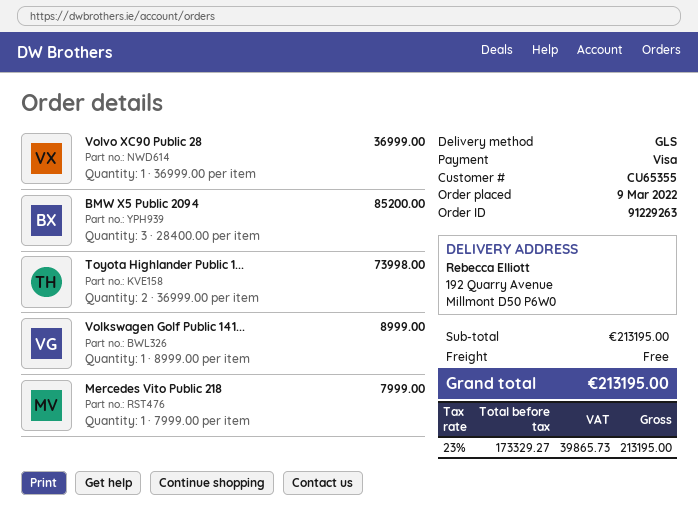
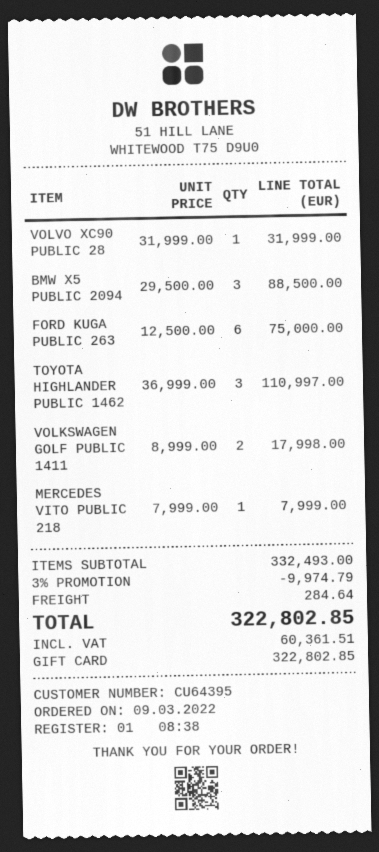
customer number: CU65355 -> CU64395
payment method: Visa -> gift card
Volvo XC90 Public 28: 1 x 36999.00 = 36999.00 -> 1 x 31999.00 = 31999.00
BMW X5 Public 2094: 3 x 28400.00 = 85200.00 -> 3 x 29500.00 = 88500.00
Toyota Highlander Public 1...: 2 x 36999.00 = 73998.00 -> 3 x 36999.00 = 110997.00
Volkswagen Golf Public 141...: 1 x 8999.00 = 8999.00 -> 2 x 8999.00 = 17998.00
FORD KUGA PUBLIC 263: none -> 6 x 12500.00 = 75000.00
subtotal: 213195.00 -> 332493.00
discount: none -> 3% = 9974.79
shipping: 0.00 -> 284.64
tax: 39865.73 -> 60361.51
total: 213195.00 -> 322802.85

